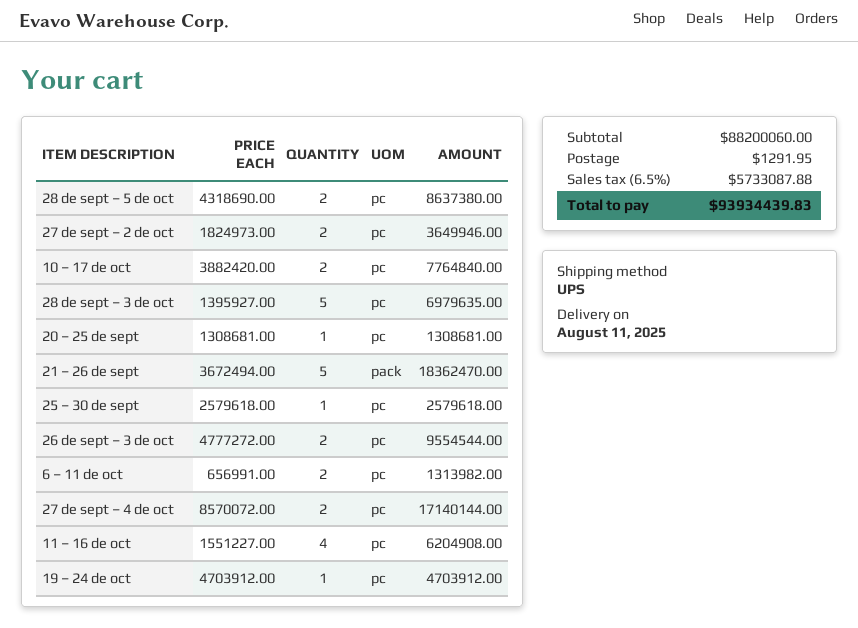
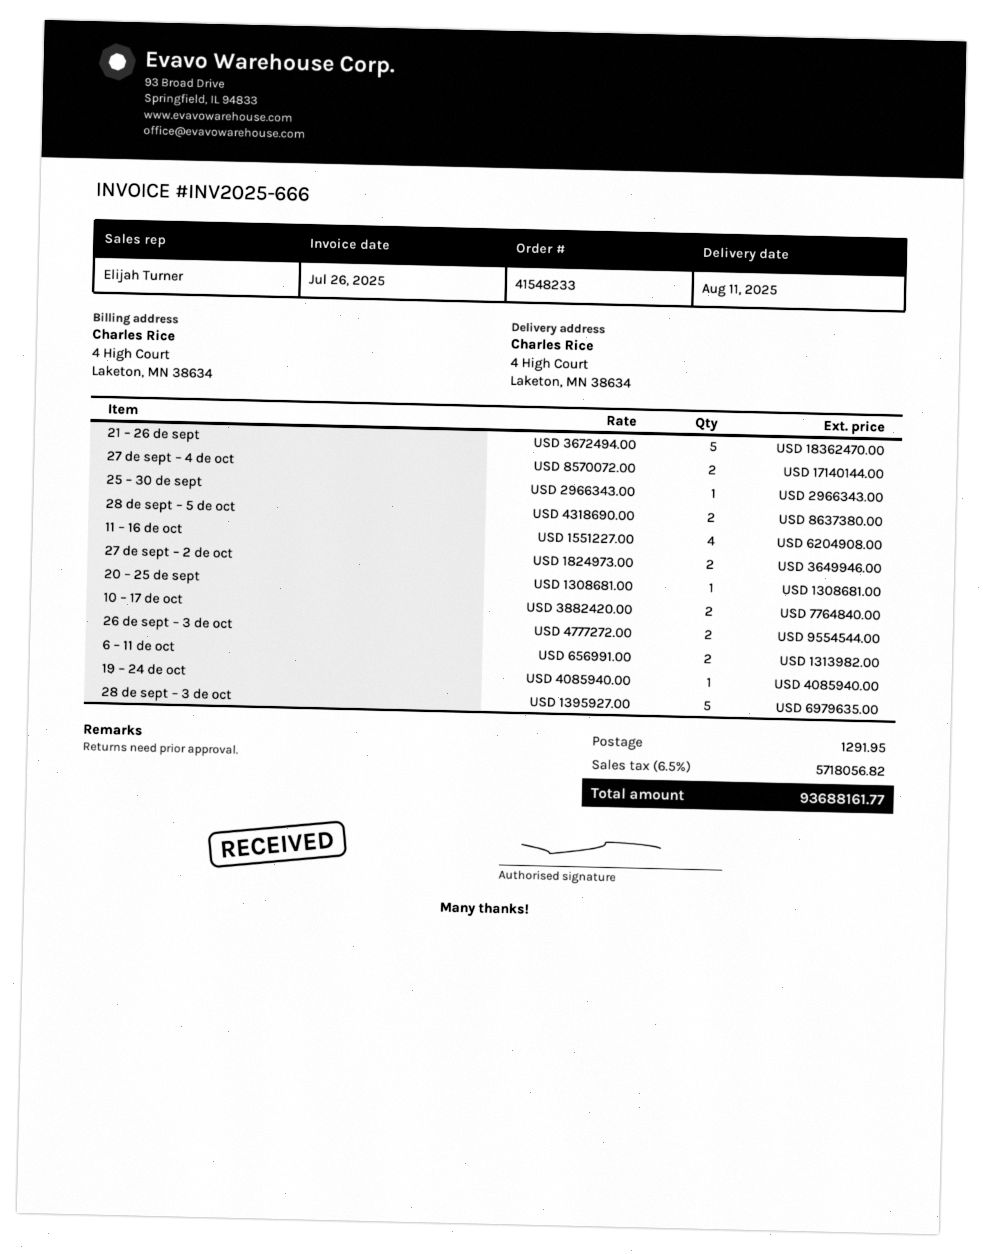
25 – 30 de sept: 1 x 2579618.00 = 2579618.00 -> 1 x 2966343.00 = 2966343.00
19 – 24 de oct: 1 x 4703912.00 = 4703912.00 -> 1 x 4085940.00 = 4085940.00
tax: 6.5% = 5733087.88 -> 6.5% = 5718056.82
total: 93934439.83 -> 93688161.77

